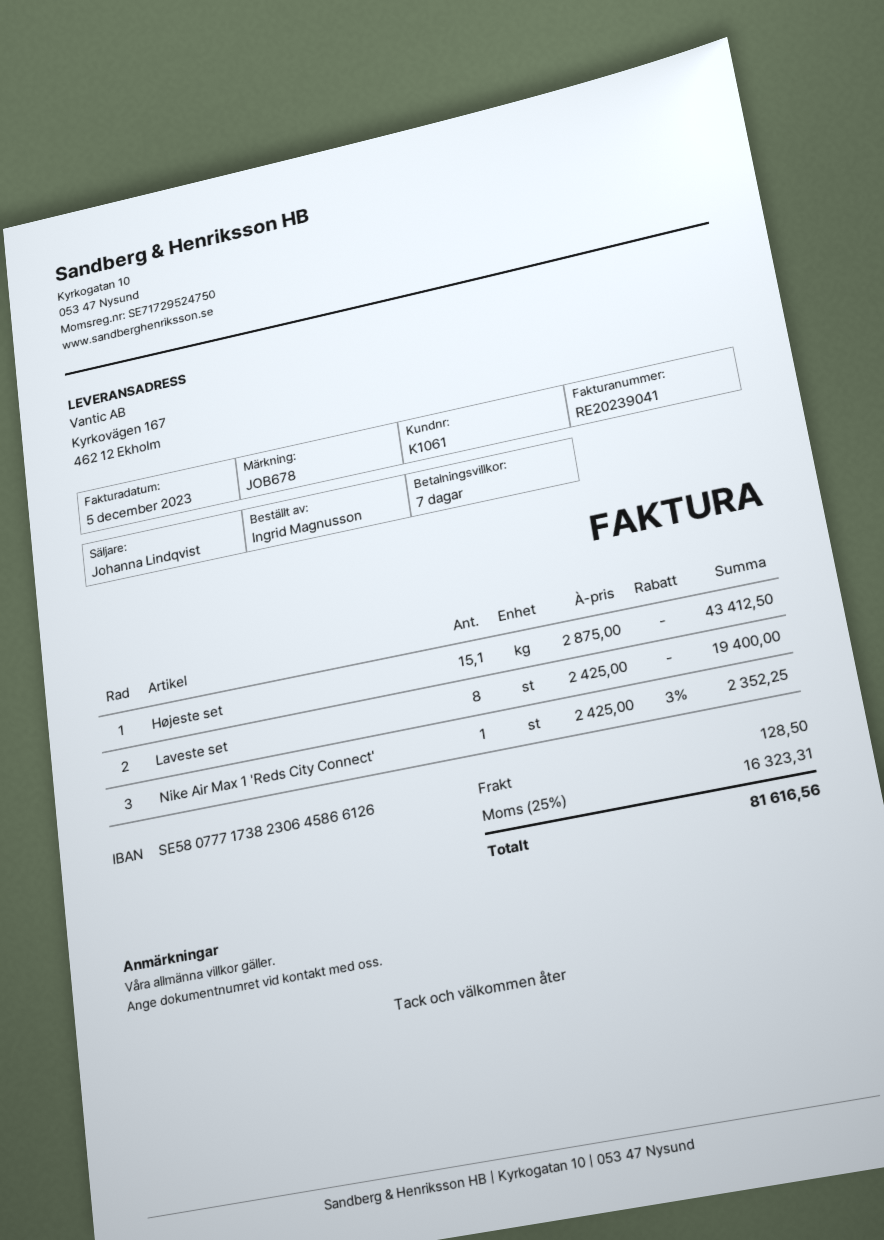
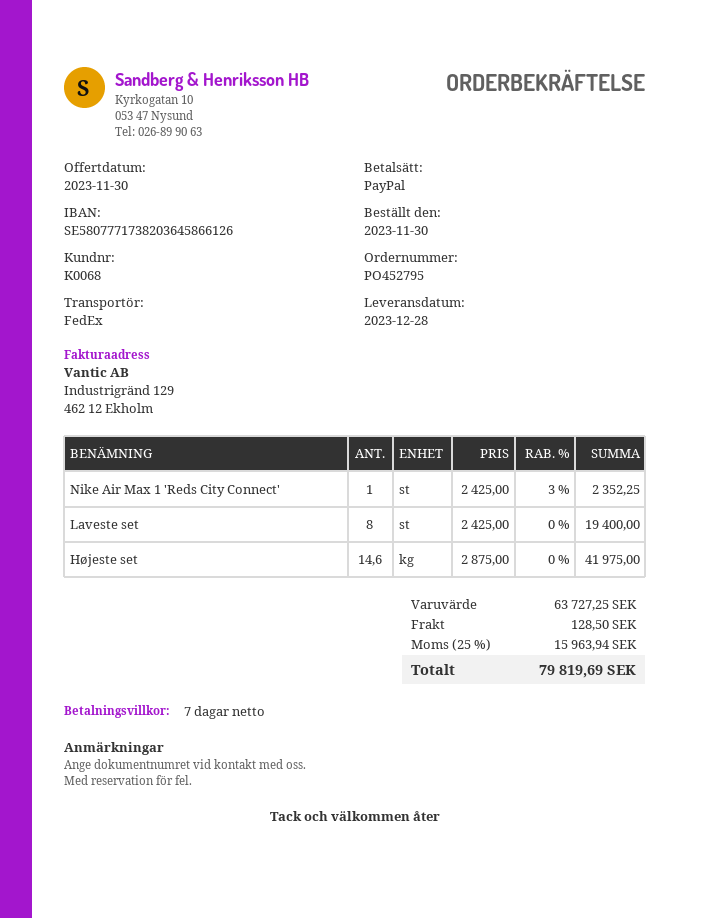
customer number: K1061 -> K0068
bank account: SE5807771738230645866126 -> SE5807771738203645866126
Højeste set: 15.1 x 2875.00 = 43412.50 -> 14.6 x 2875.00 = 41975.00
tax: 25% = 16323.31 -> 25% = 15963.94
total: 81616.56 -> 79819.69

